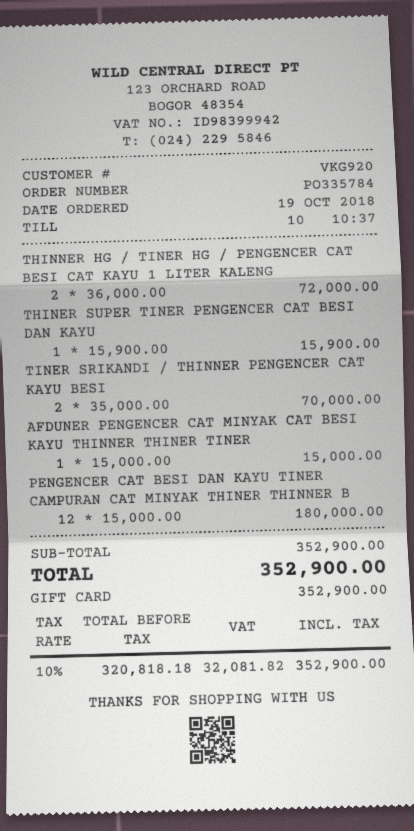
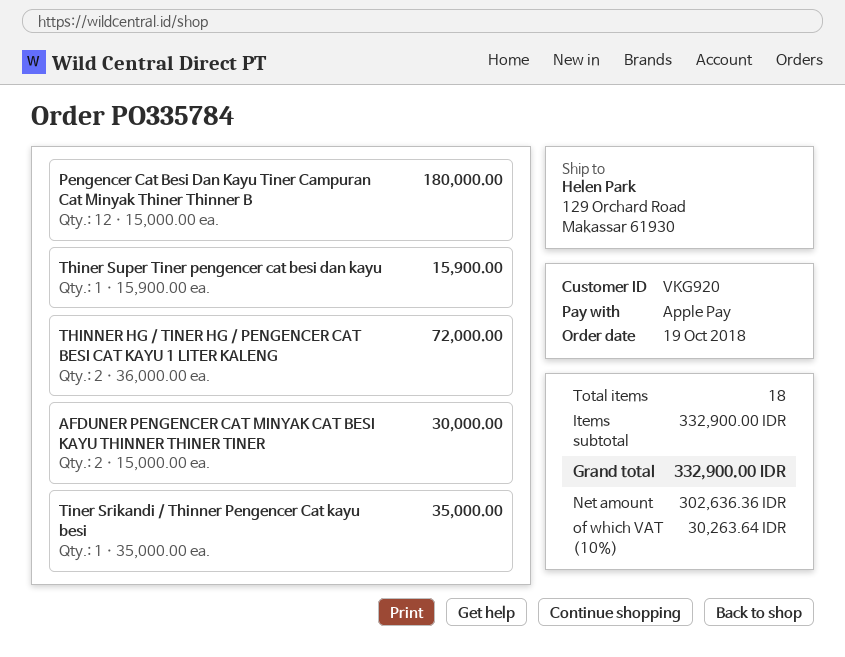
payment method: gift card -> Apple Pay
TINER SRIKANDI / THINNER PENGENCER CAT KAYU BESI: 2 x 35000.00 = 70000.00 -> 1 x 35000.00 = 35000.00
AFDUNER PENGENCER CAT MINYAK CAT BESI KAYU THINNER THINER TINER: 1 x 15000.00 = 15000.00 -> 2 x 15000.00 = 30000.00
subtotal: 352900.00 -> 332900.00
net: 320818.18 -> 302636.36
tax: 10% = 32081.82 -> 10% = 30263.64
total: 352900.00 -> 332900.00

